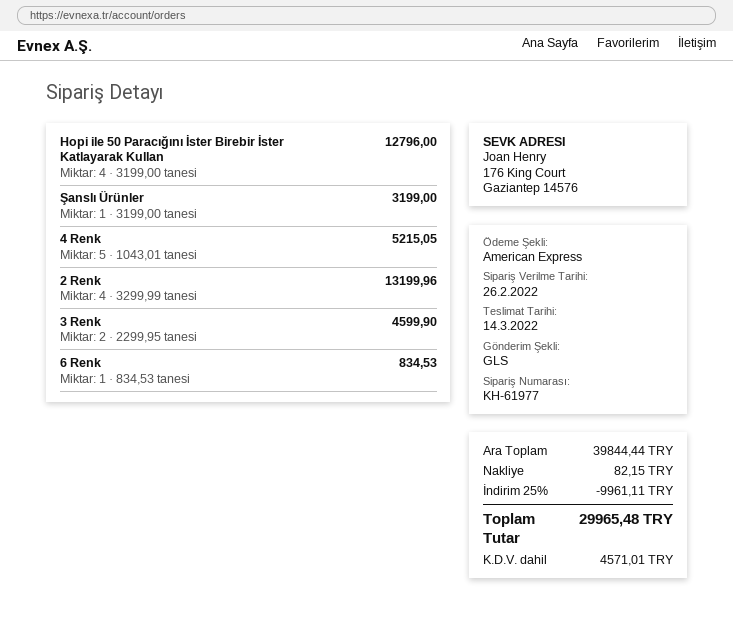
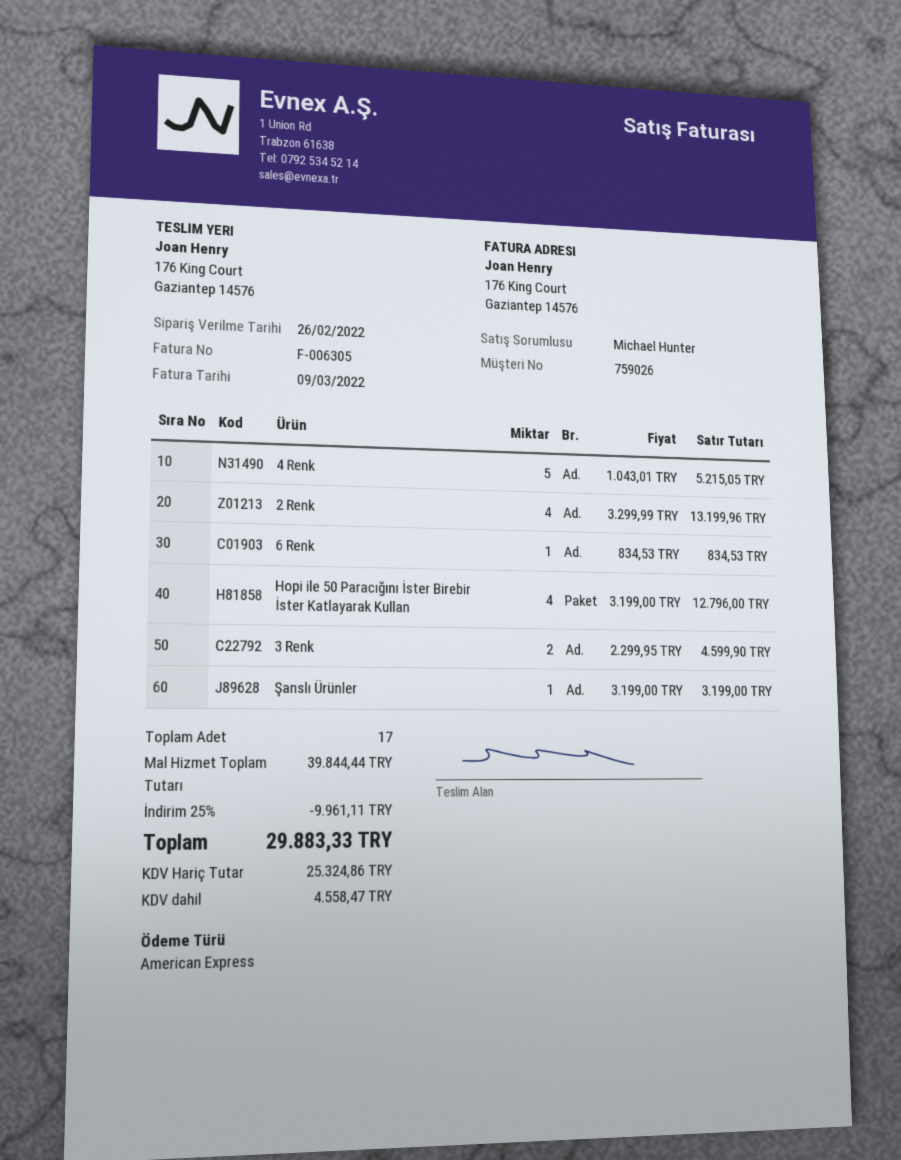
shipping: 82.15 -> none
tax: 4571.01 -> 4558.47
total: 29965.48 -> 29883.33

